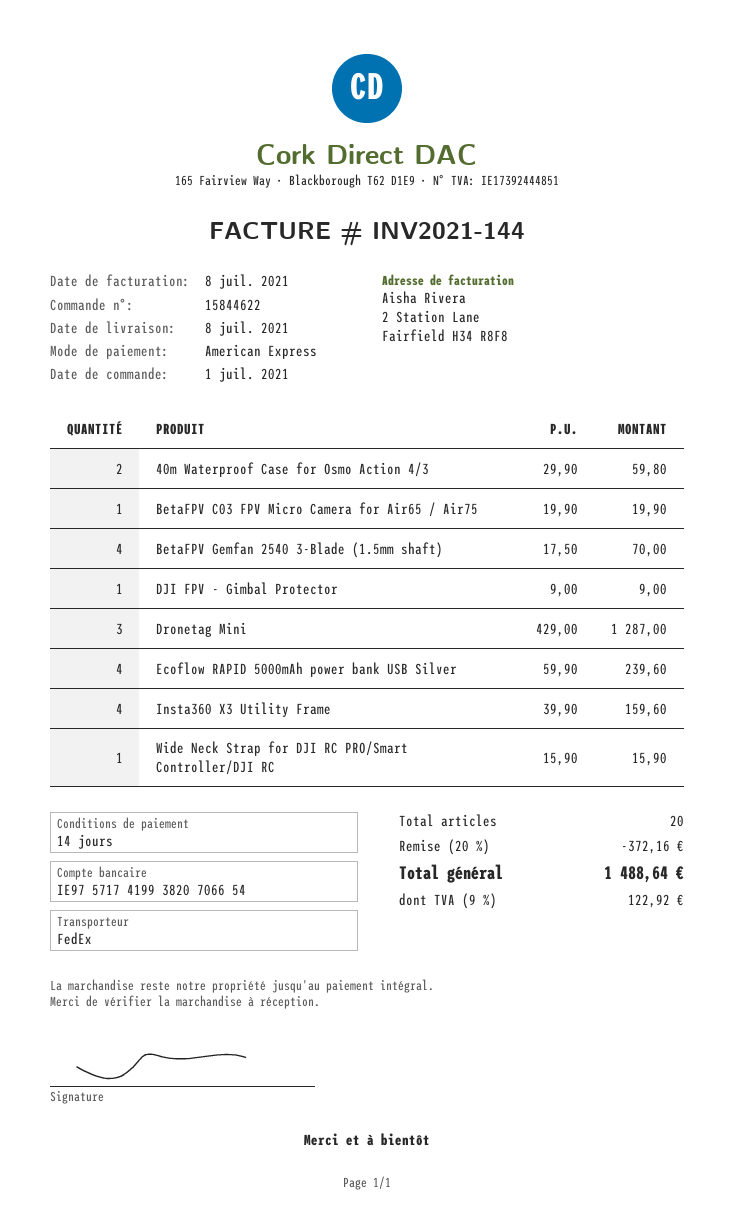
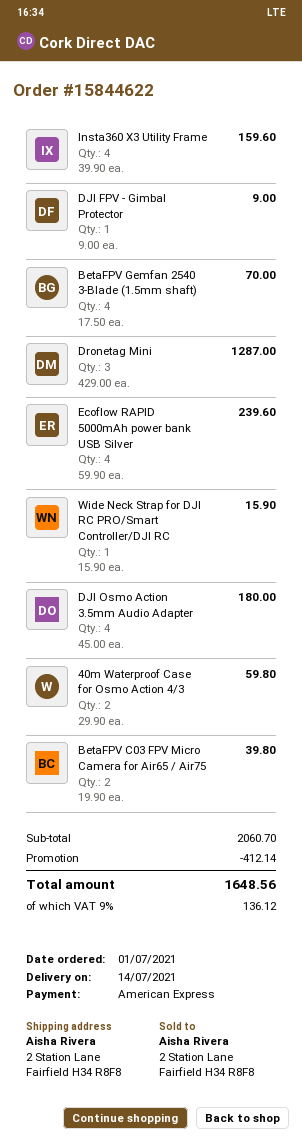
delivery date: 2021-07-08 -> 2021-07-14
BetaFPV C03 FPV Micro Camera for Air65 / Air75: 1 x 19.90 = 19.90 -> 2 x 19.90 = 39.80
DJI Osmo Action 3.5mm Audio Adapter: none -> 4 x 45.00 = 180.00
discount: 372.16 -> 412.14
tax: 9% = 122.92 -> 9% = 136.12
total: 1488.64 -> 1648.56

